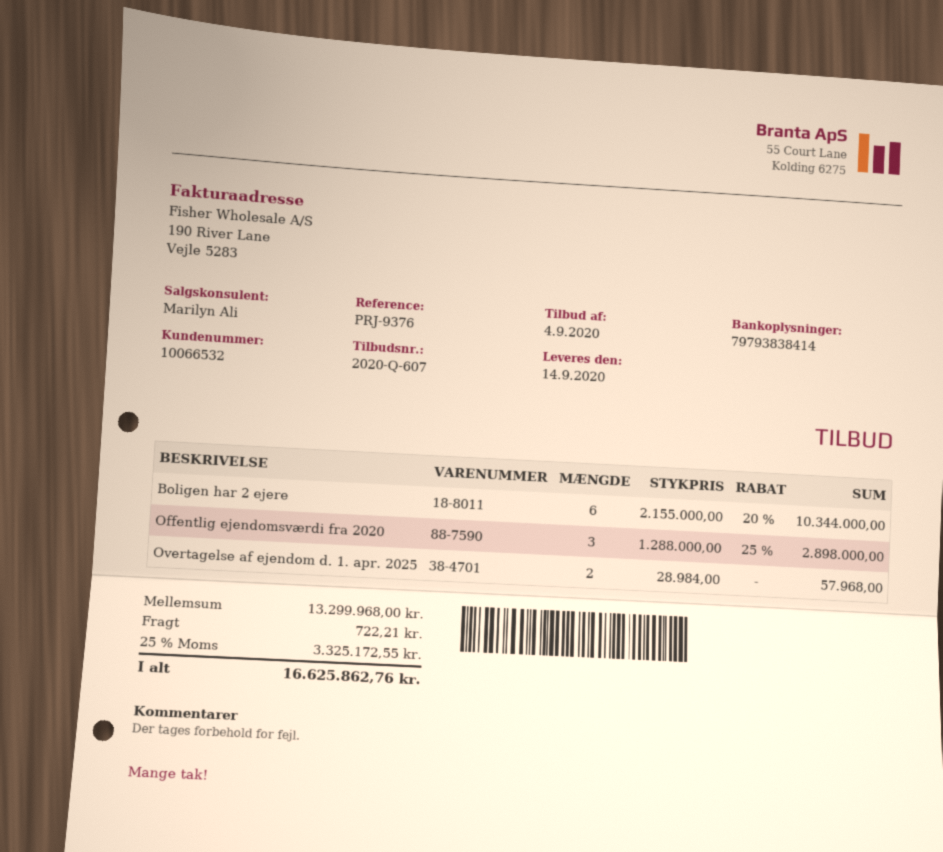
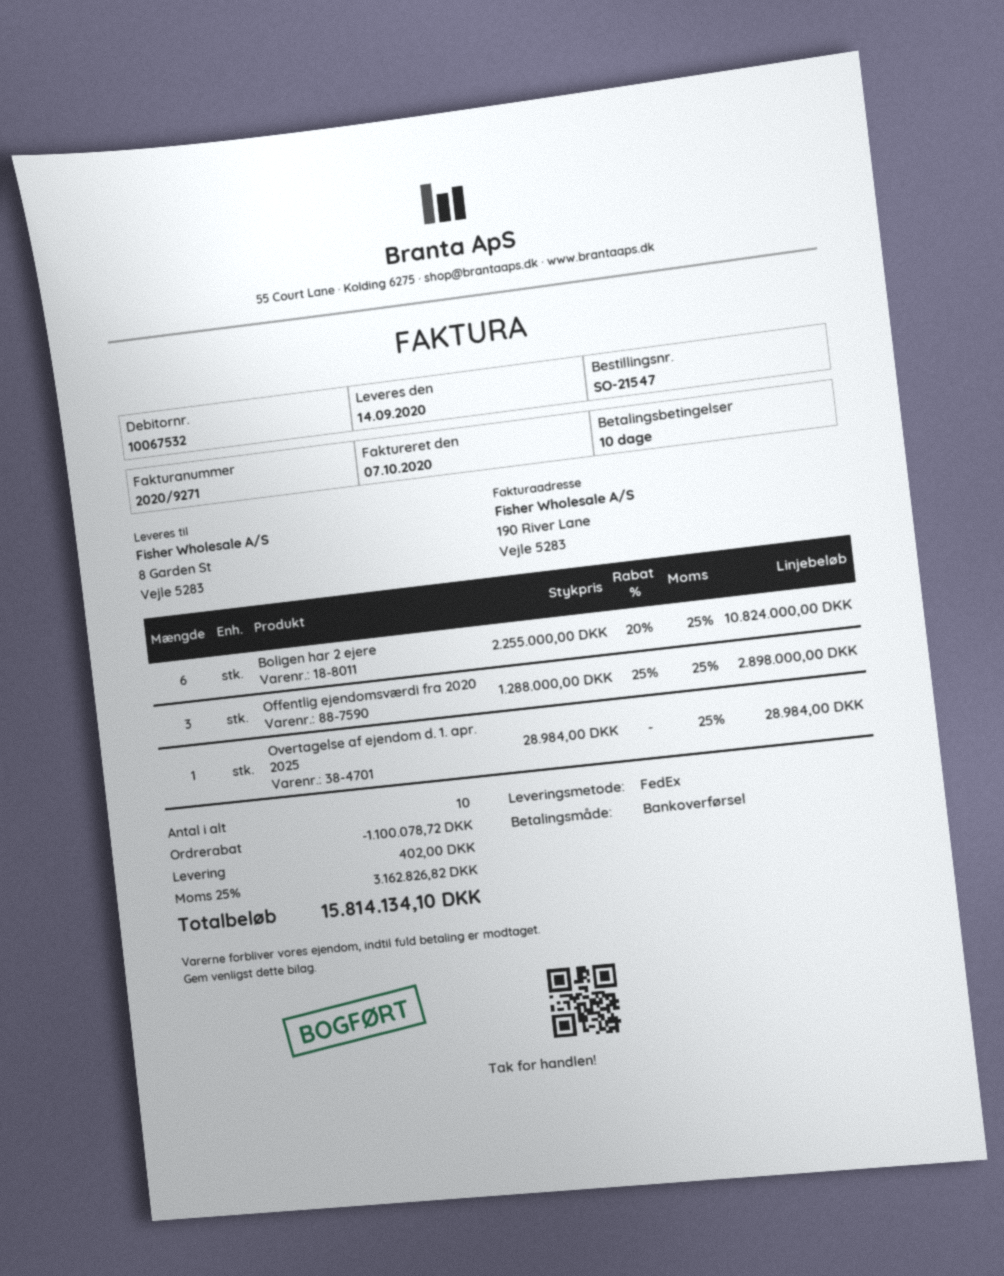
customer number: 10066532 -> 10067532
Boligen har 2 ejere: 6 x 2155000.00 - 20% = 10344000.00 -> 6 x 2255000.00 - 20% = 10824000.00
Overtagelse af ejendom d. 1. apr. 2025: 2 x 28984.00 = 57968.00 -> 1 x 28984.00 = 28984.00
discount: none -> 1100078.72
shipping: 722.21 -> 402.00
tax: 25% = 3325172.55 -> 25% = 3162826.82
total: 16625862.76 -> 15814134.10

